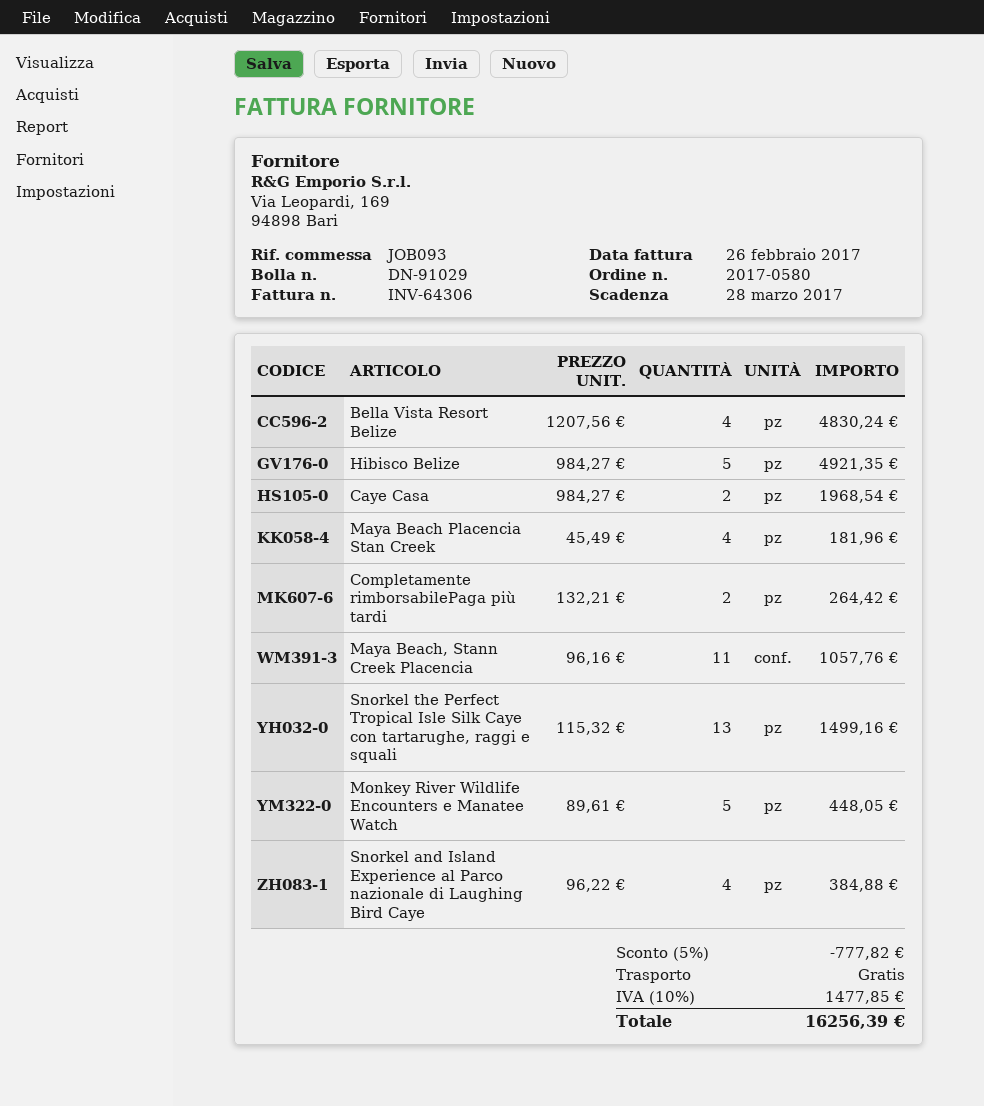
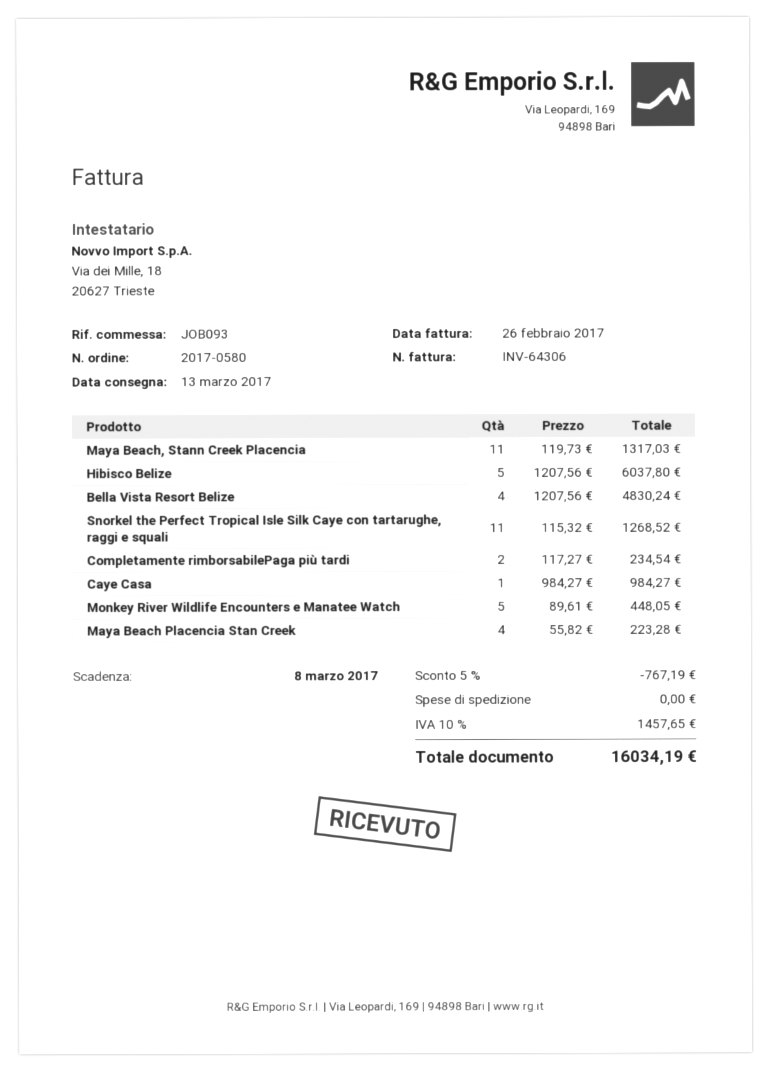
due date: 2017-03-28 -> 2017-03-08
Hibisco Belize: 5 x 984.27 = 4921.35 -> 5 x 1207.56 = 6037.80
Caye Casa: 2 x 984.27 = 1968.54 -> 1 x 984.27 = 984.27
Maya Beach Placencia Stan Creek: 4 x 45.49 = 181.96 -> 4 x 55.82 = 223.28
Completamente rimborsabilePaga più tardi: 2 x 132.21 = 264.42 -> 2 x 117.27 = 234.54
Maya Beach, Stann Creek Placencia: 11 x 96.16 = 1057.76 -> 11 x 119.73 = 1317.03
Snorkel the Perfect Tropical Isle Silk Caye con tartarughe, raggi e squali: 13 x 115.32 = 1499.16 -> 11 x 115.32 = 1268.52
Snorkel and Island Experience al Parco nazionale di Laughing Bird Caye: 4 x 96.22 = 384.88 -> none
discount: 5% = 777.82 -> 5% = 767.19
tax: 10% = 1477.85 -> 10% = 1457.65
total: 16256.39 -> 16034.19

